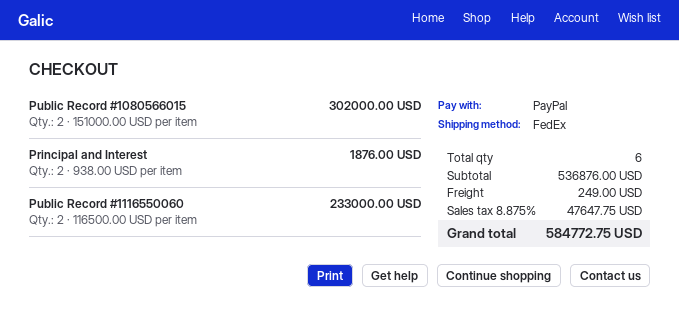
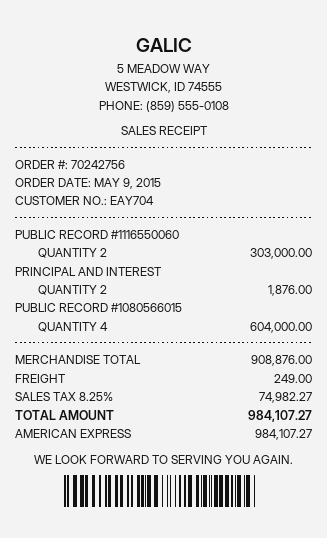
payment method: PayPal -> American Express
Public Record #1080566015: 2 for 302000.00 -> 4 for 604000.00
Public Record #1116550060: 2 for 233000.00 -> 2 for 303000.00
subtotal: 536876.00 -> 908876.00
tax: 8.875% = 47647.75 -> 8.25% = 74982.27
total: 584772.75 -> 984107.27

